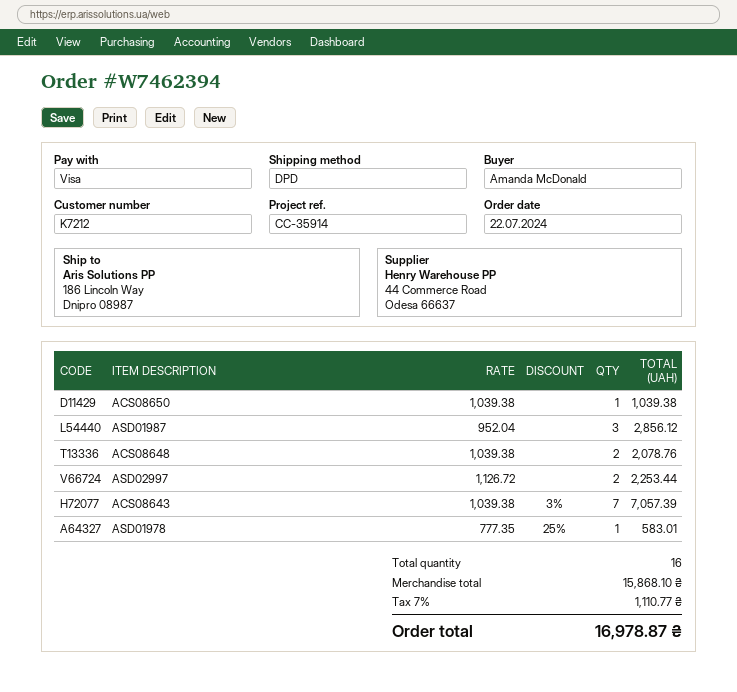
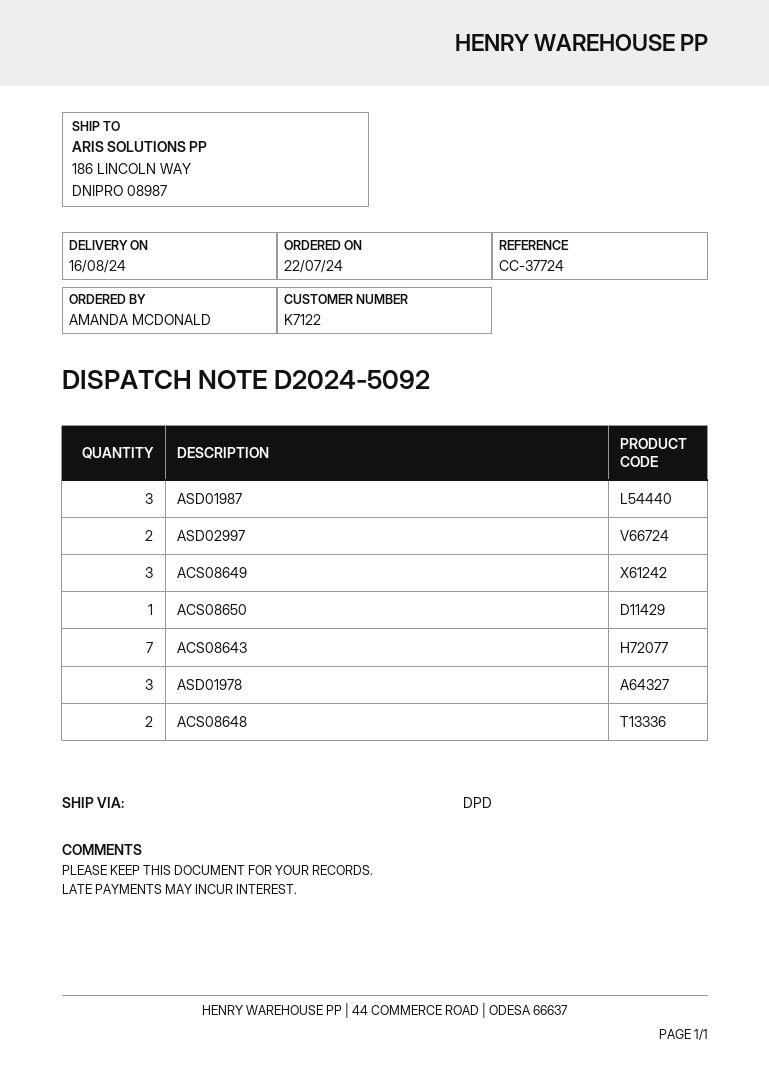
customer number: K7212 -> K7122
reference: CC-35914 -> CC-37724
ASD01978: 1 -> 3
ACS08649: none -> 3

